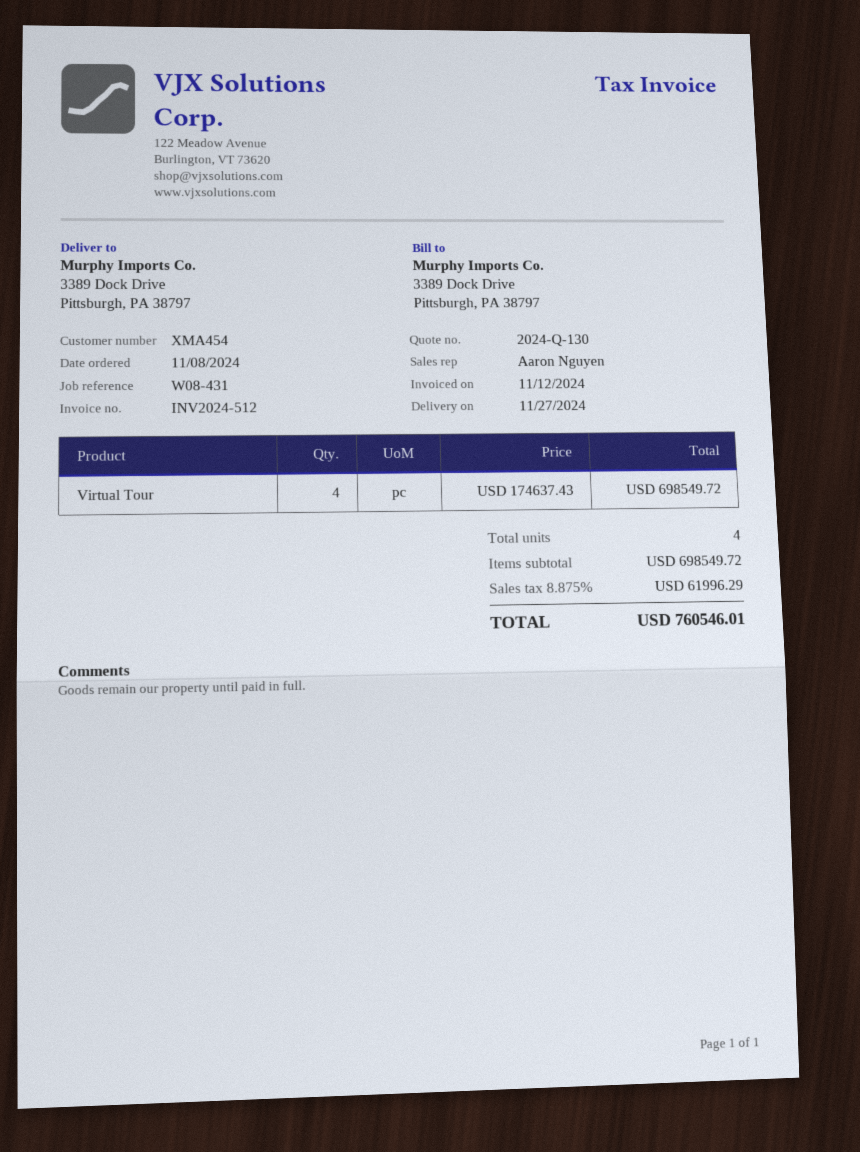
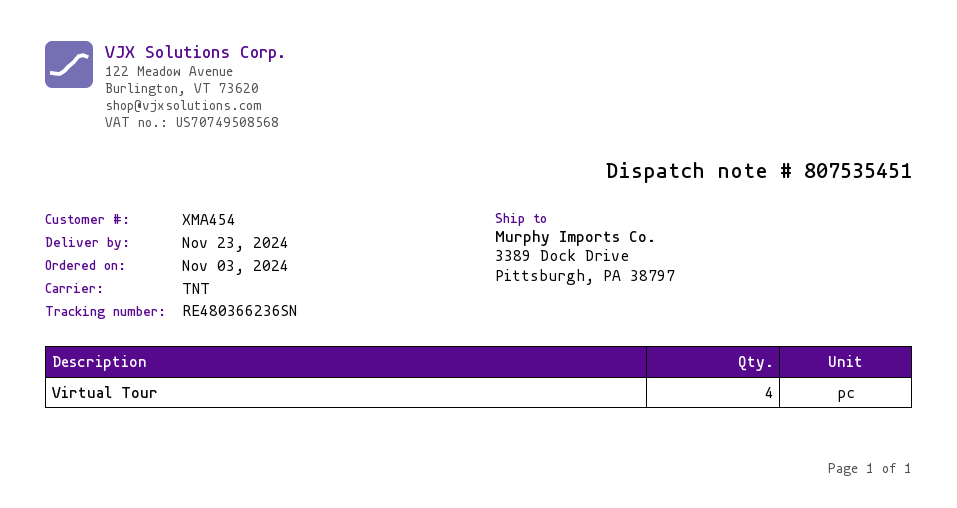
order date: 2024-11-08 -> 2024-11-03
delivery date: 2024-11-27 -> 2024-11-23

